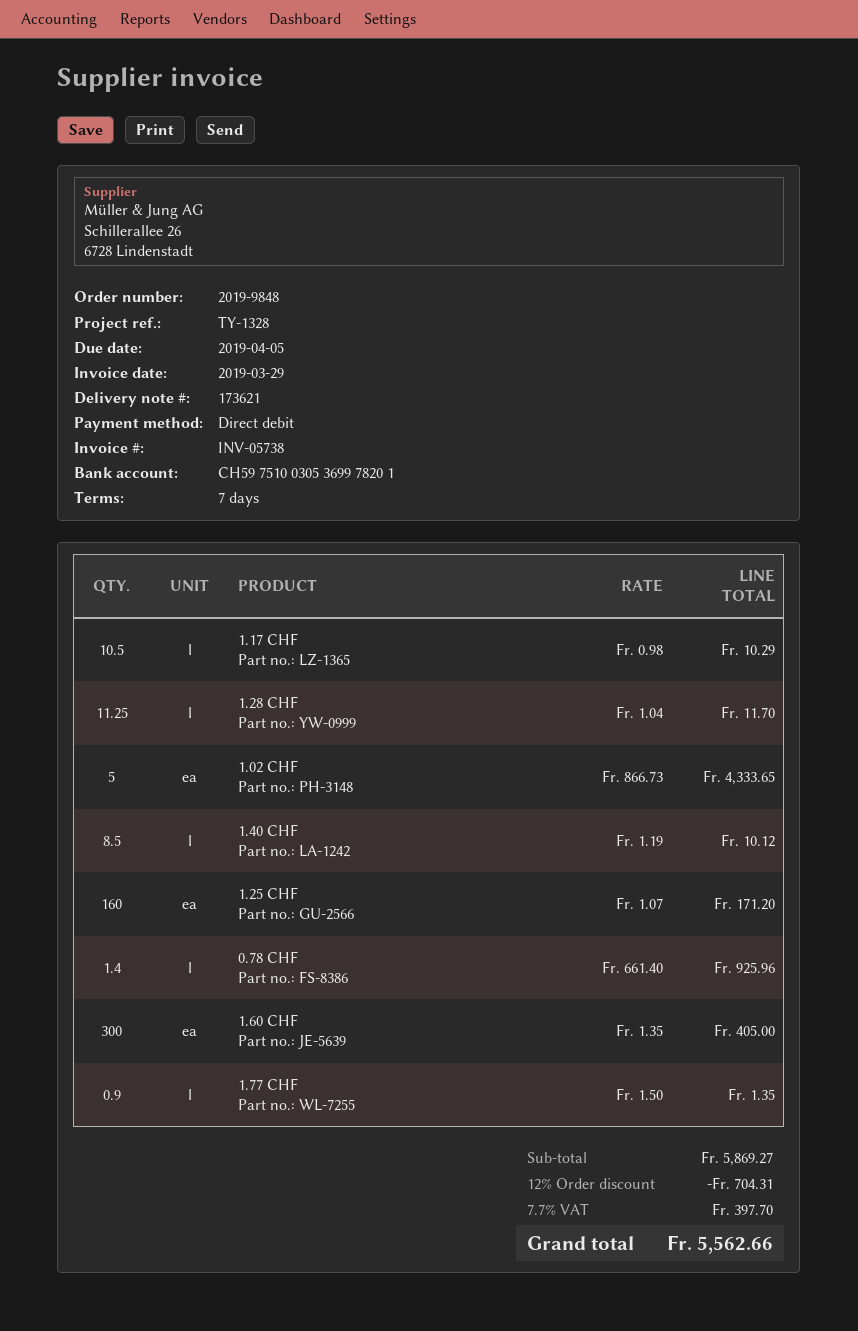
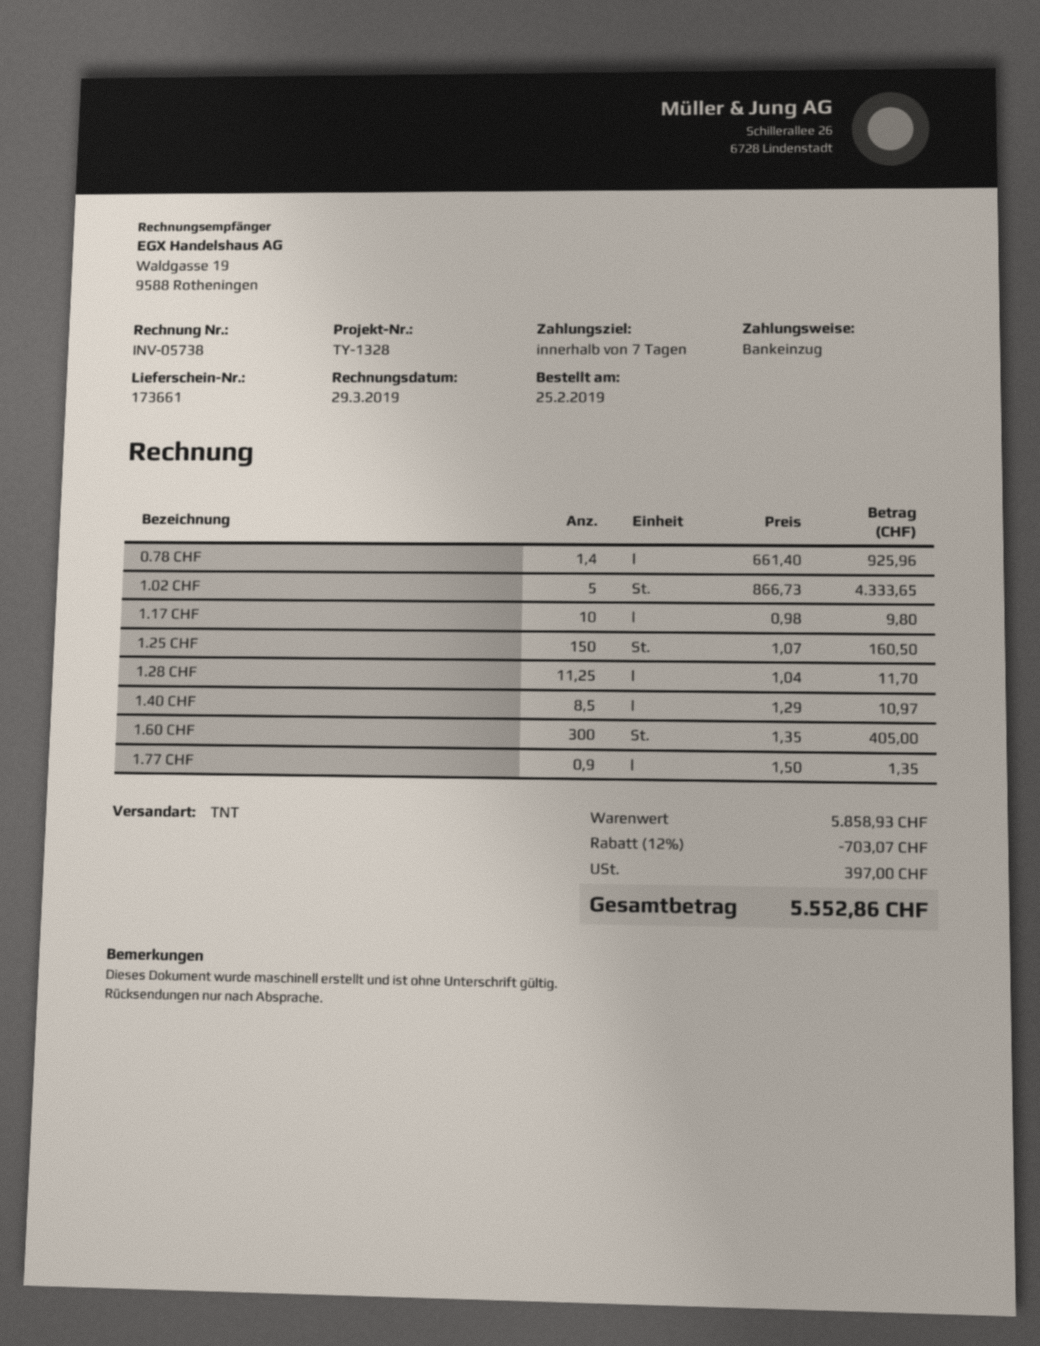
delivery note number: 173621 -> 173661
1.17 CHF: 10.5 x 0.98 = 10.29 -> 10 x 0.98 = 9.80
1.40 CHF: 8.5 x 1.19 = 10.12 -> 8.5 x 1.29 = 10.97
1.25 CHF: 160 x 1.07 = 171.20 -> 150 x 1.07 = 160.50
subtotal: 5869.27 -> 5858.93
discount: 12% = 704.31 -> 12% = 703.07
tax: 397.70 -> 397.00
total: 5562.66 -> 5552.86

